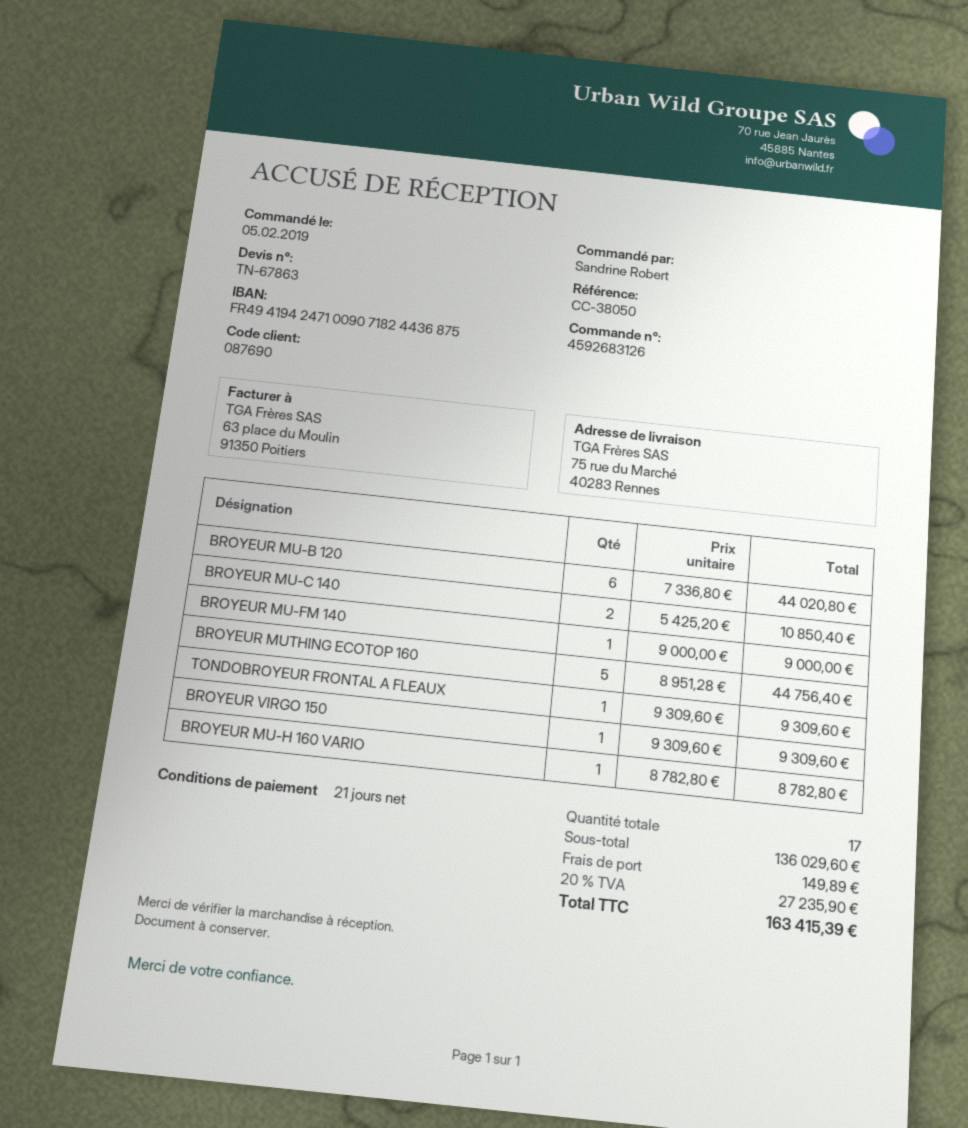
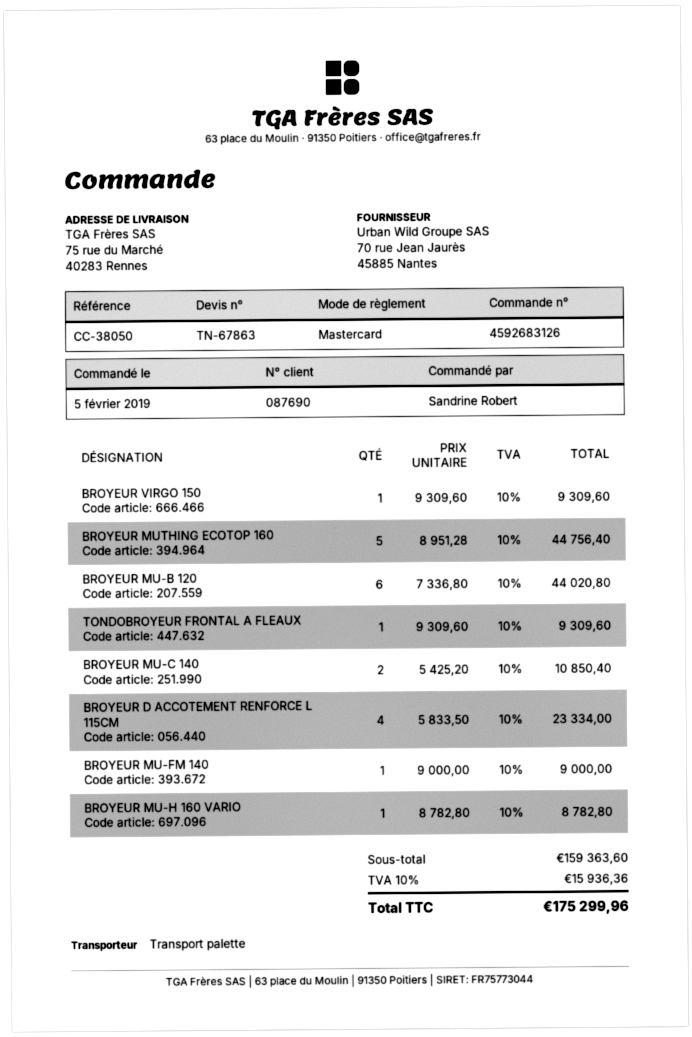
BROYEUR D ACCOTEMENT RENFORCE L 115CM: none -> 4 x 5833.50 = 23334.00
subtotal: 136029.60 -> 159363.60
shipping: 149.89 -> none
tax: 20% = 27235.90 -> 10% = 15936.36
total: 163415.39 -> 175299.96

